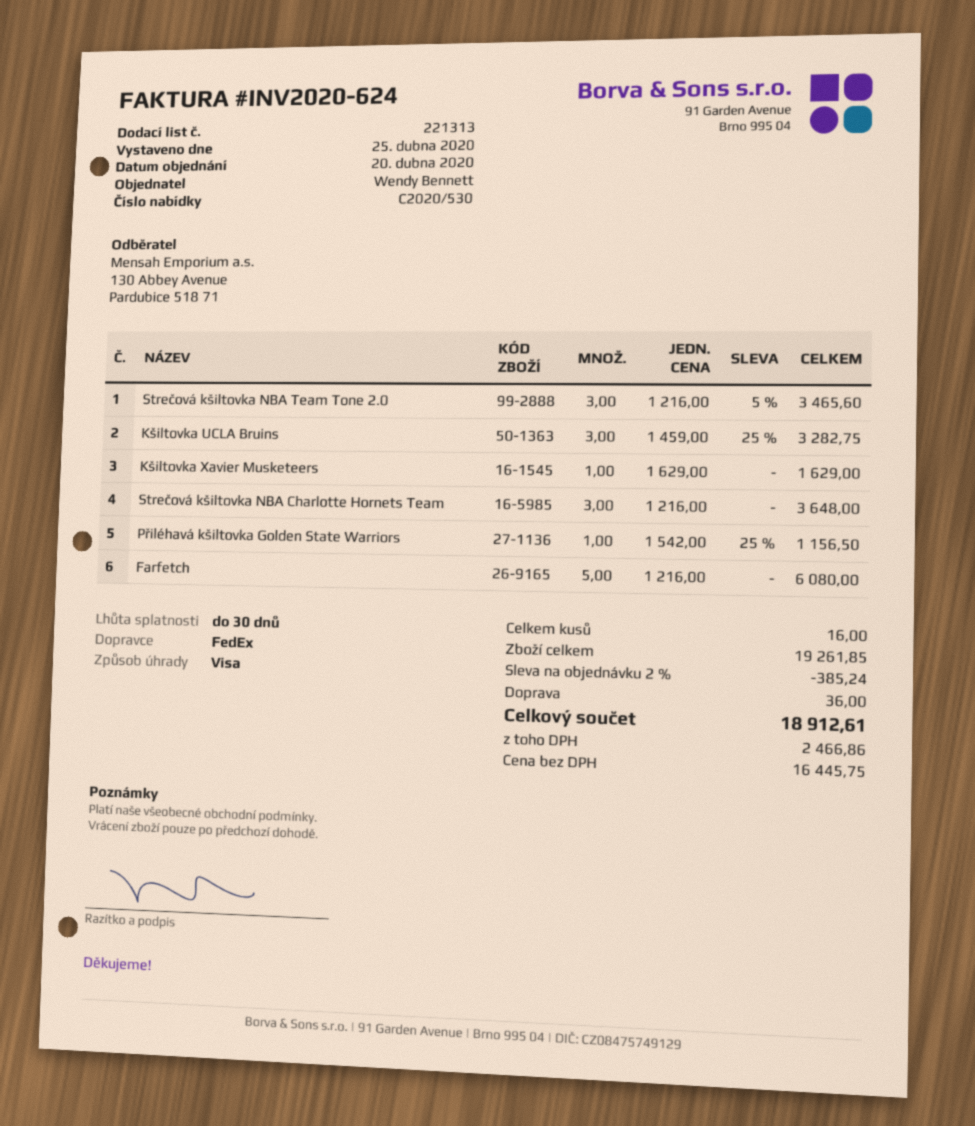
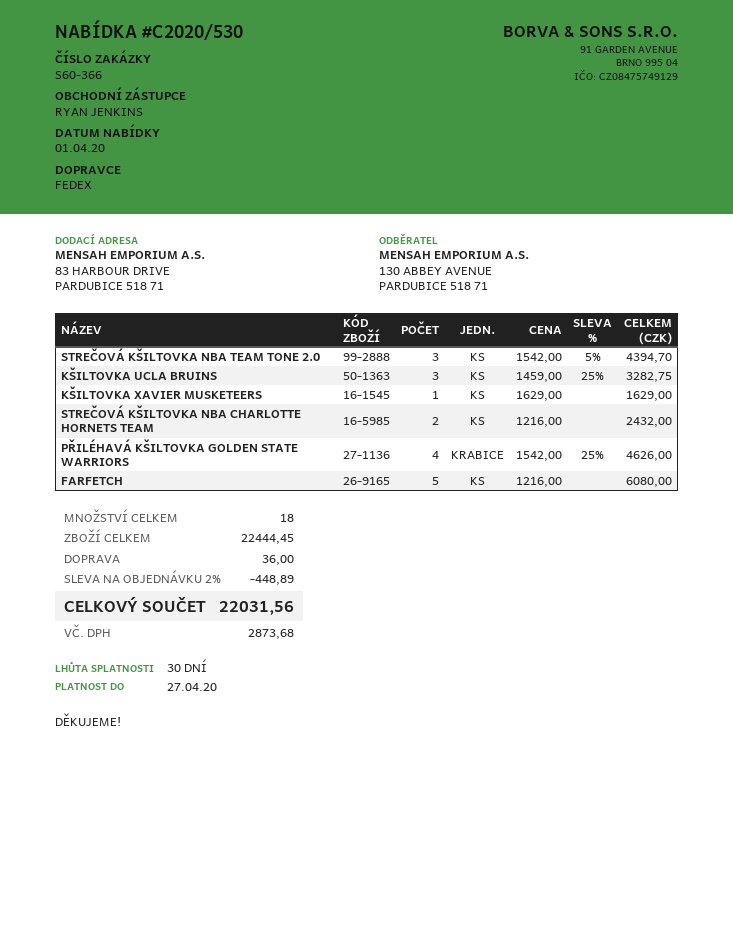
Strečová kšiltovka NBA Team Tone 2.0: 3 x 1216.00 - 5% = 3465.60 -> 3 x 1542.00 - 5% = 4394.70
Strečová kšiltovka NBA Charlotte Hornets Team: 3 x 1216.00 = 3648.00 -> 2 x 1216.00 = 2432.00
Přiléhavá kšiltovka Golden State Warriors: 1 x 1542.00 - 25% = 1156.50 -> 4 x 1542.00 - 25% = 4626.00
total quantity: 16 -> 18
subtotal: 19261.85 -> 22444.45
discount: 2% = 385.24 -> 2% = 448.89
tax: 2466.86 -> 2873.68
total: 18912.61 -> 22031.56

